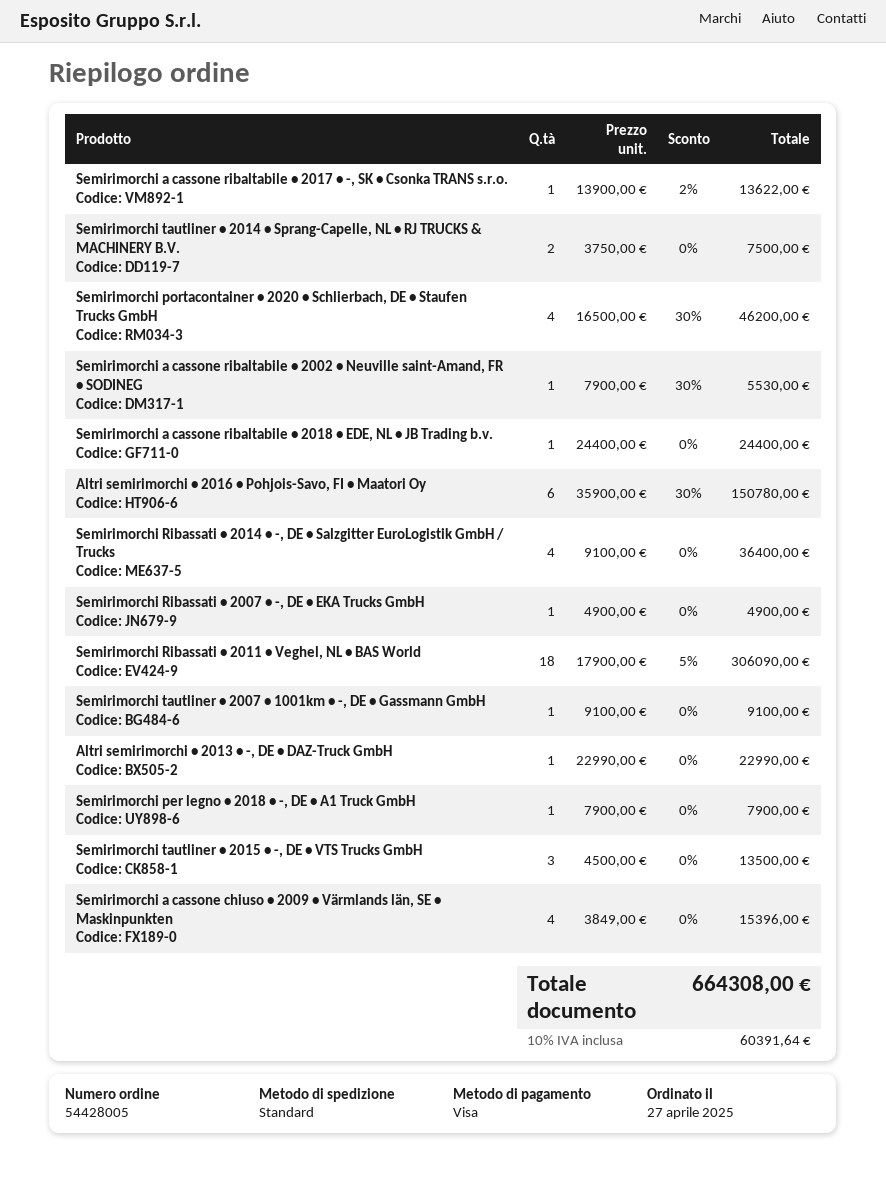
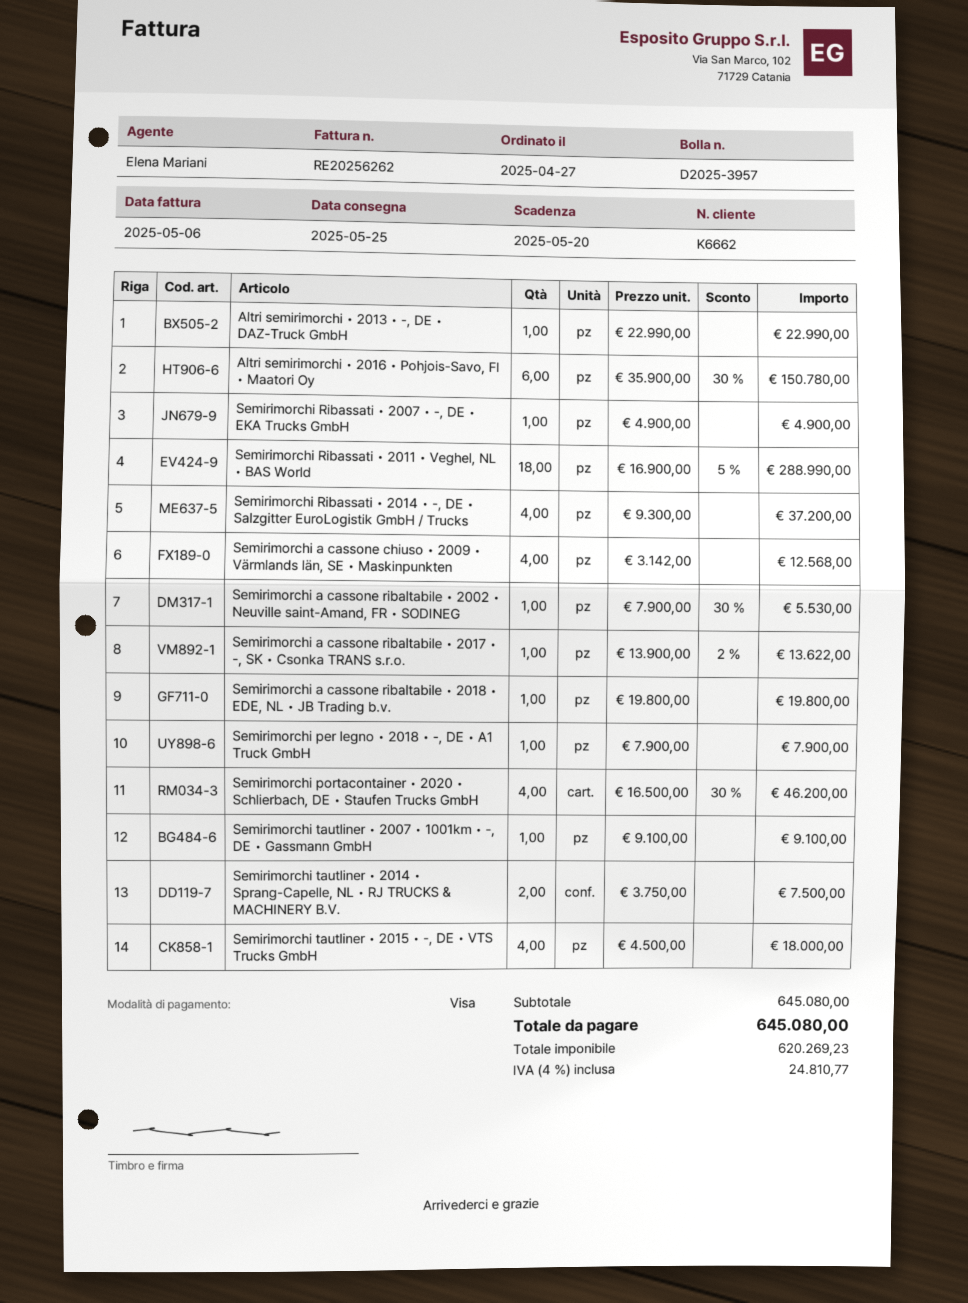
Semirimorchi a cassone ribaltabile • 2018 • EDE, NL • JB Trading b.v.: 1 x 24400.00 = 24400.00 -> 1 x 19800.00 = 19800.00
Semirimorchi Ribassati • 2014 • -, DE • Salzgitter EuroLogistik GmbH / Trucks: 4 x 9100.00 = 36400.00 -> 4 x 9300.00 = 37200.00
Semirimorchi Ribassati • 2011 • Veghel, NL • BAS World: 18 x 17900.00 - 5% = 306090.00 -> 18 x 16900.00 - 5% = 288990.00
Semirimorchi tautliner • 2015 • -, DE • VTS Trucks GmbH: 3 x 4500.00 = 13500.00 -> 4 x 4500.00 = 18000.00
Semirimorchi a cassone chiuso • 2009 • Värmlands län, SE • Maskinpunkten: 4 x 3849.00 = 15396.00 -> 4 x 3142.00 = 12568.00
tax: 10% = 60391.64 -> 4% = 24810.77
total: 664308.00 -> 645080.00

